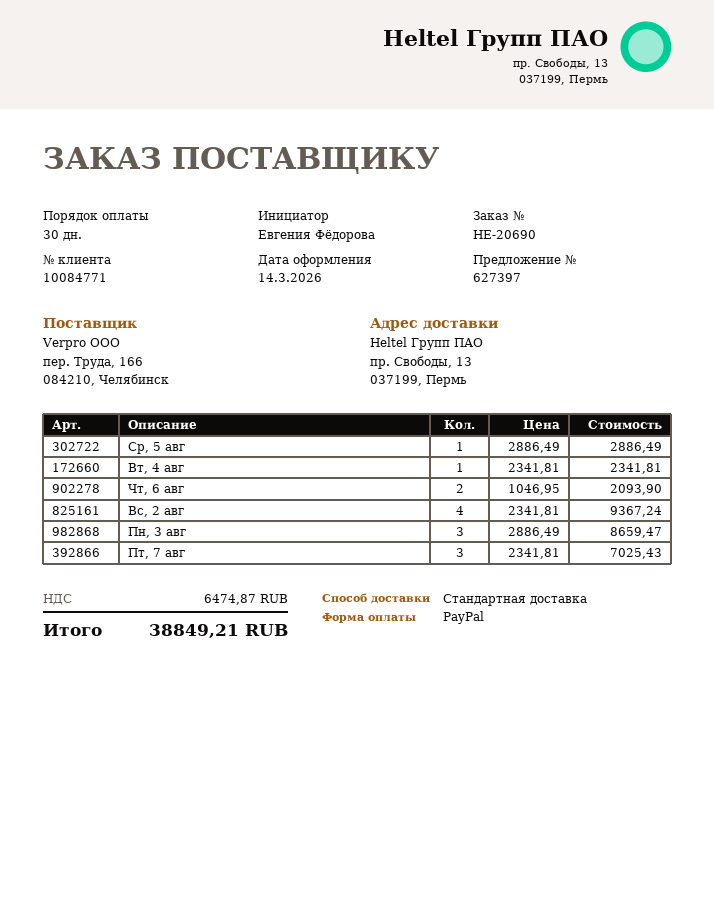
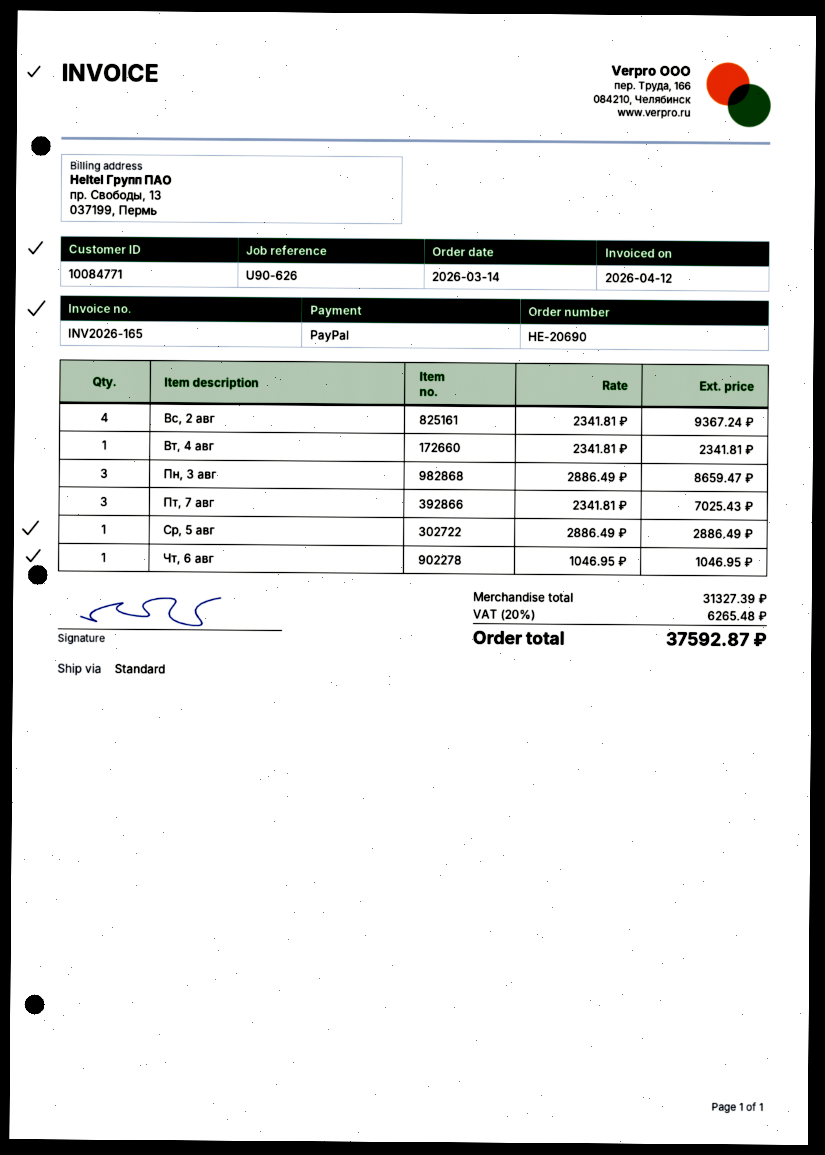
Чт, 6 авг: 2 x 1046.95 = 2093.90 -> 1 x 1046.95 = 1046.95
tax: 6474.87 -> 6265.48
total: 38849.21 -> 37592.87

